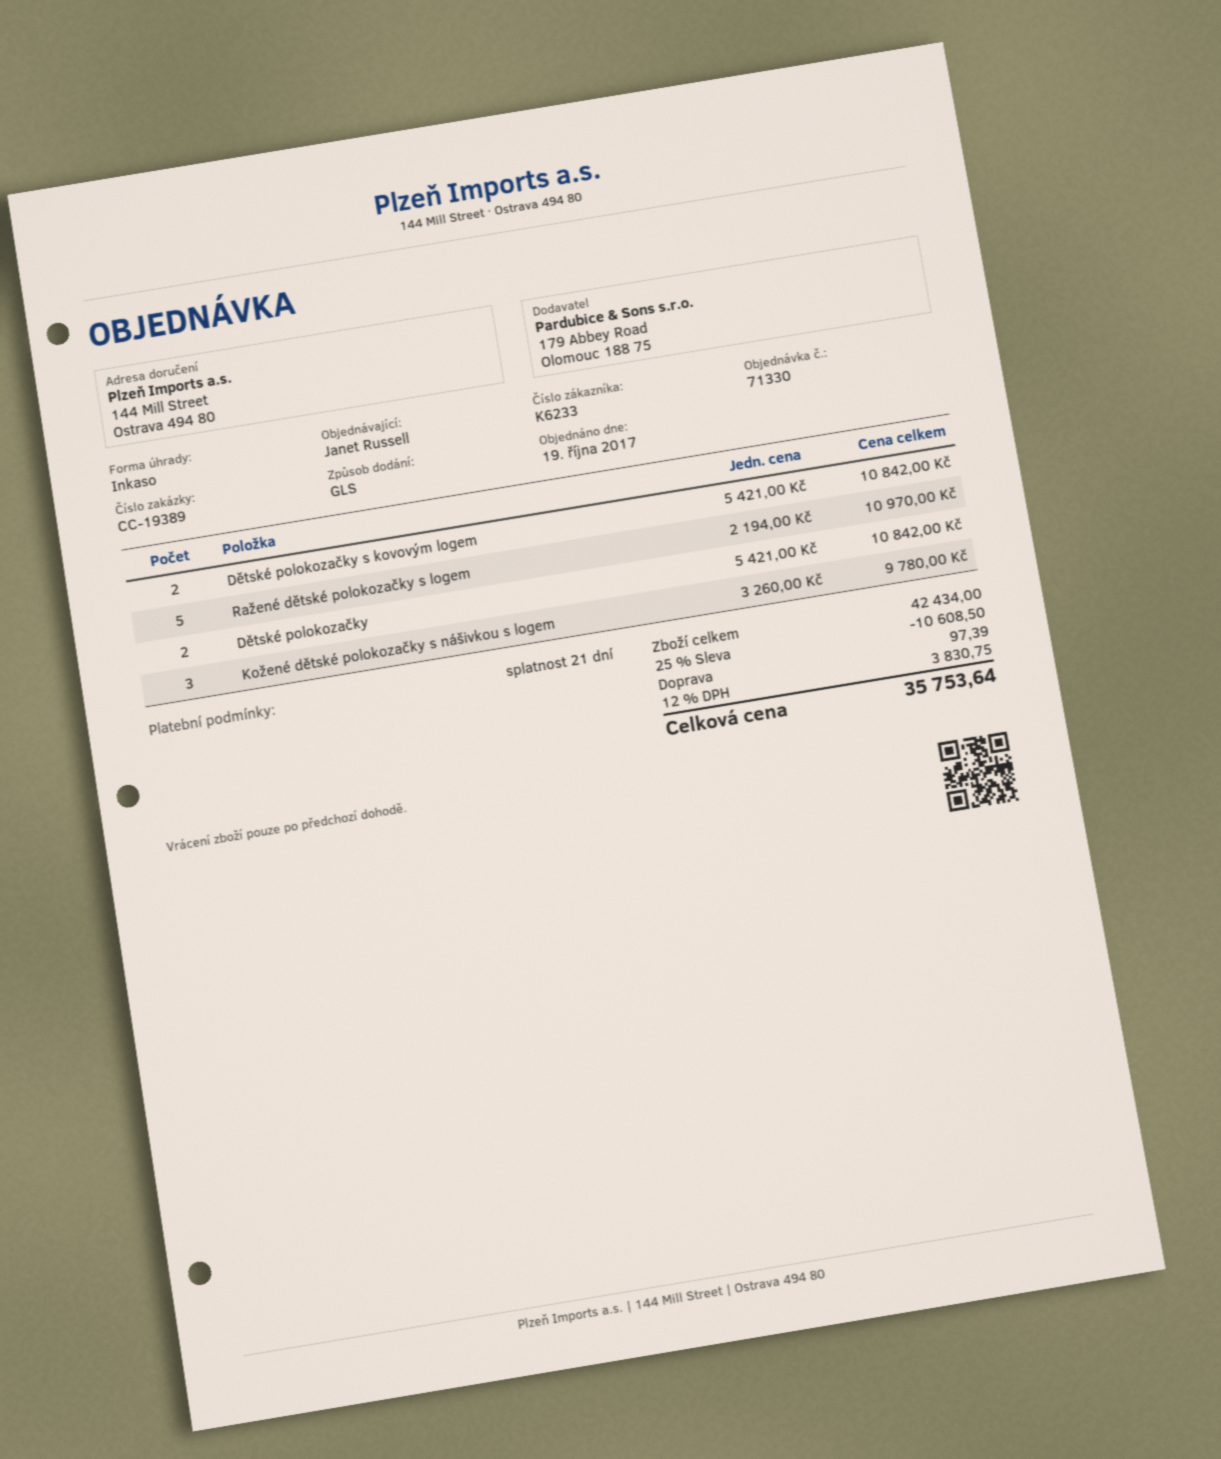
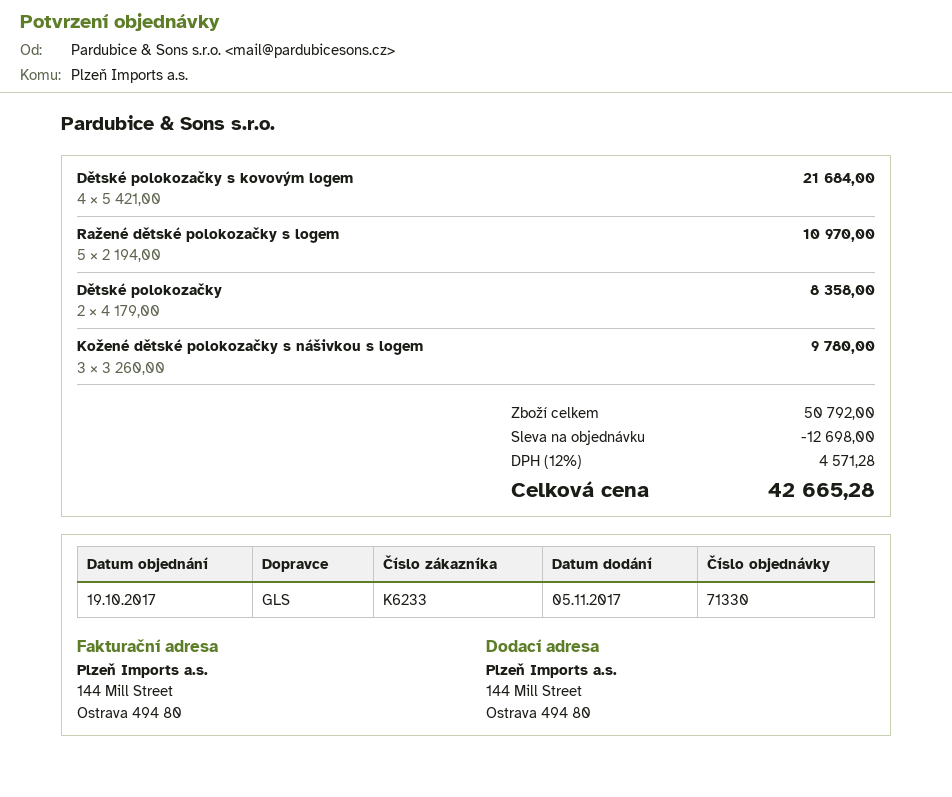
Dětské polokozačky s kovovým logem: 2 x 5421.00 = 10842.00 -> 4 x 5421.00 = 21684.00
Dětské polokozačky: 2 x 5421.00 = 10842.00 -> 2 x 4179.00 = 8358.00
subtotal: 42434.00 -> 50792.00
discount: 10608.50 -> 12698.00
shipping: 97.39 -> none
tax: 12% = 3830.75 -> 12% = 4571.28
total: 35753.64 -> 42665.28

